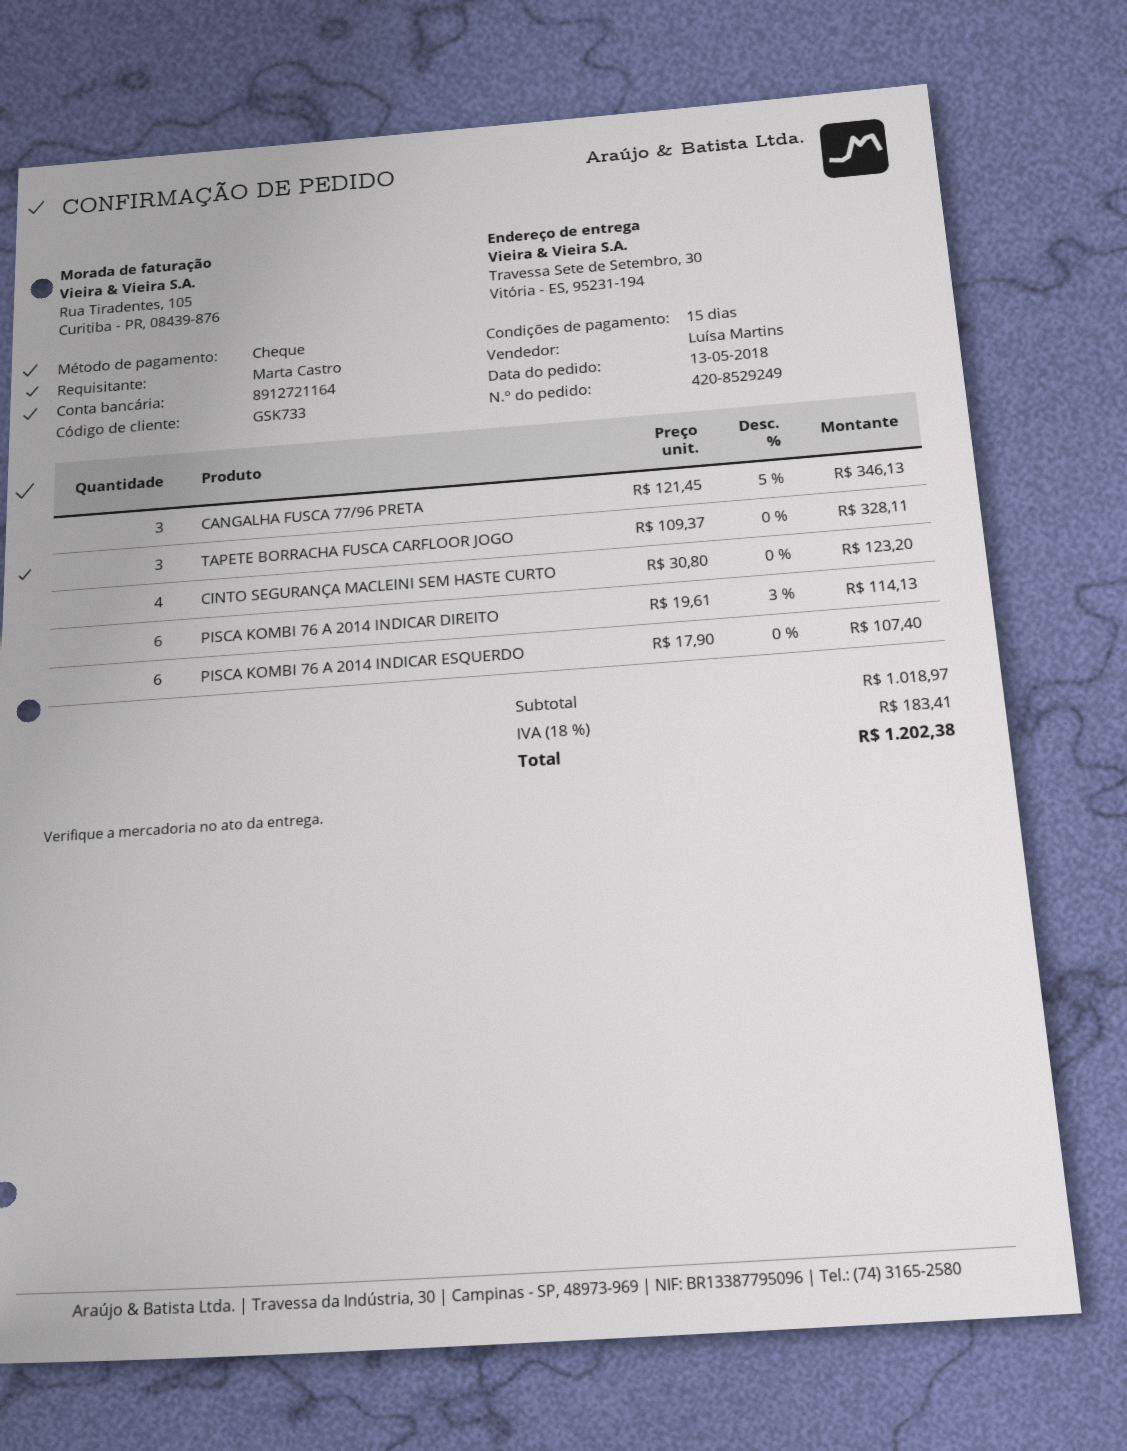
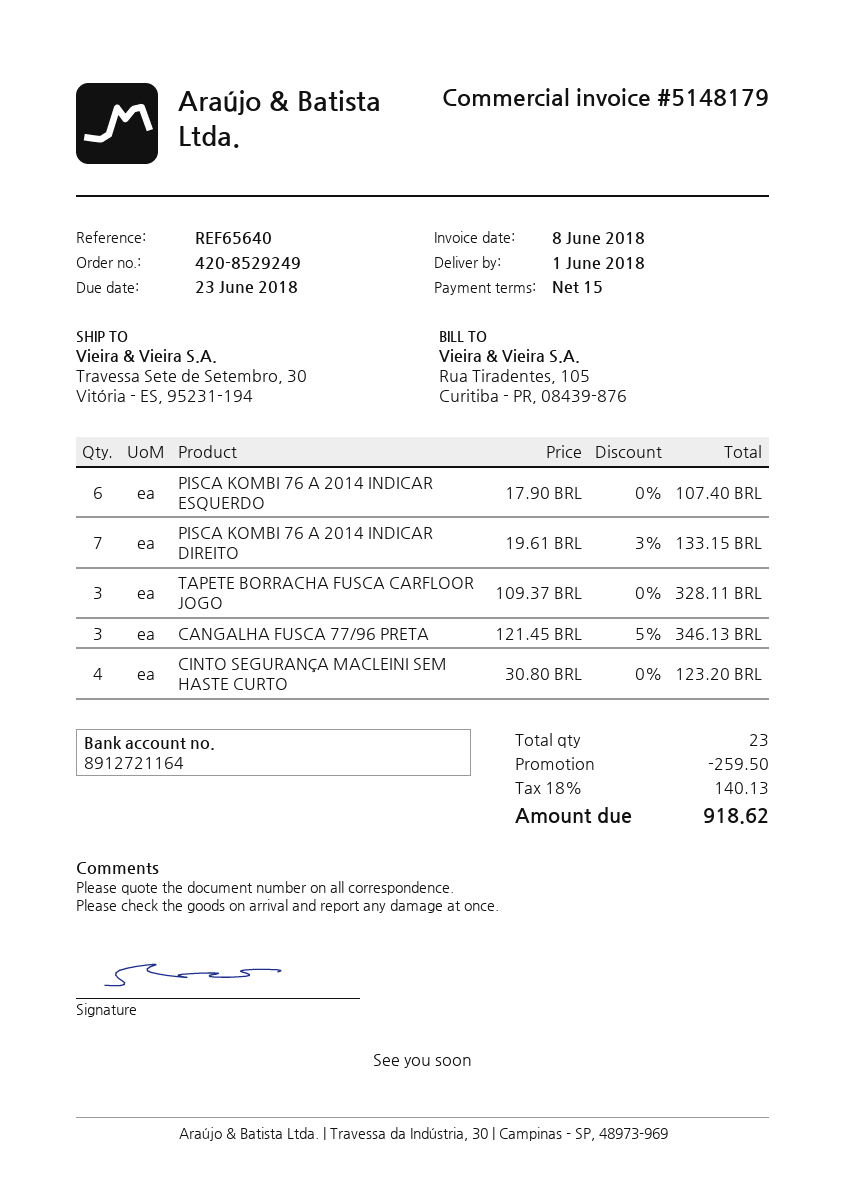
PISCA KOMBI 76 A 2014 INDICAR DIREITO: 6 x 19.61 - 3% = 114.13 -> 7 x 19.61 - 3% = 133.15
discount: none -> 259.50
tax: 18% = 183.41 -> 18% = 140.13
total: 1202.38 -> 918.62

